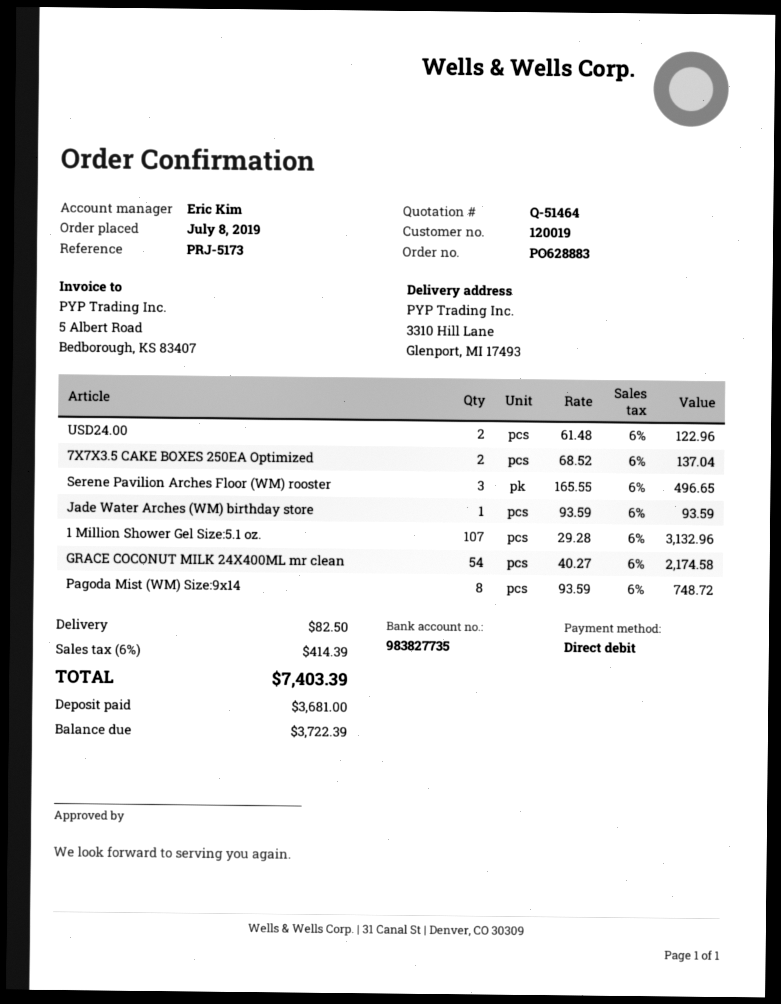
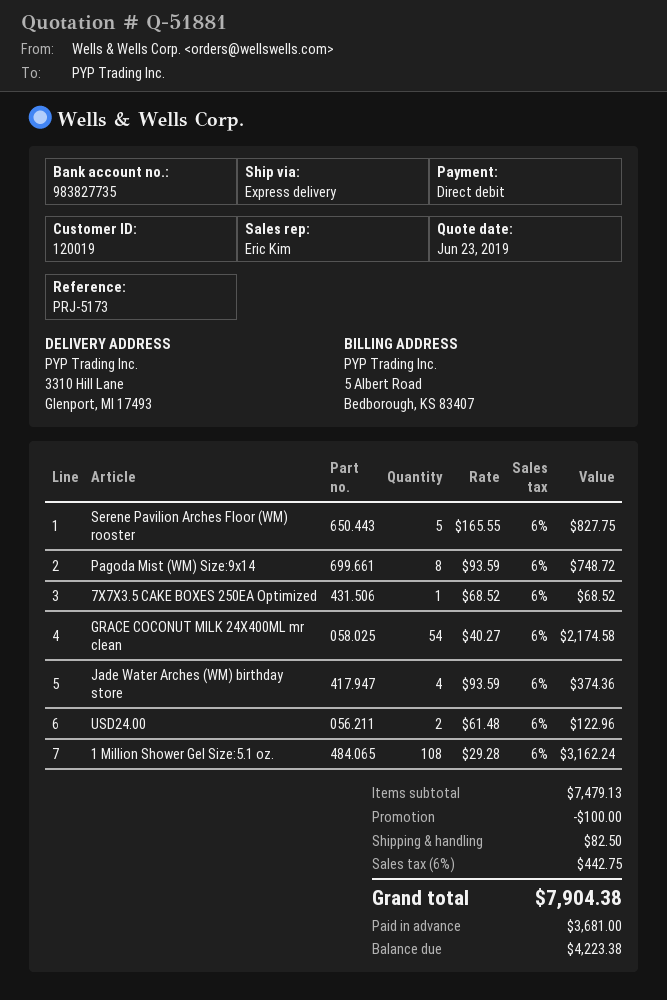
quote number: Q-51464 -> Q-51881
7X7X3.5 CAKE BOXES 250EA Optimized: 2 x 68.52 = 137.04 -> 1 x 68.52 = 68.52
Serene Pavilion Arches Floor (WM) rooster: 3 x 165.55 = 496.65 -> 5 x 165.55 = 827.75
Jade Water Arches (WM) birthday store: 1 x 93.59 = 93.59 -> 4 x 93.59 = 374.36
1 Million Shower Gel Size:5.1 oz.: 107 x 29.28 = 3132.96 -> 108 x 29.28 = 3162.24
discount: none -> 100.00
tax: 6% = 414.39 -> 6% = 442.75
total: 7403.39 -> 7904.38
balance: 3722.39 -> 4223.38

